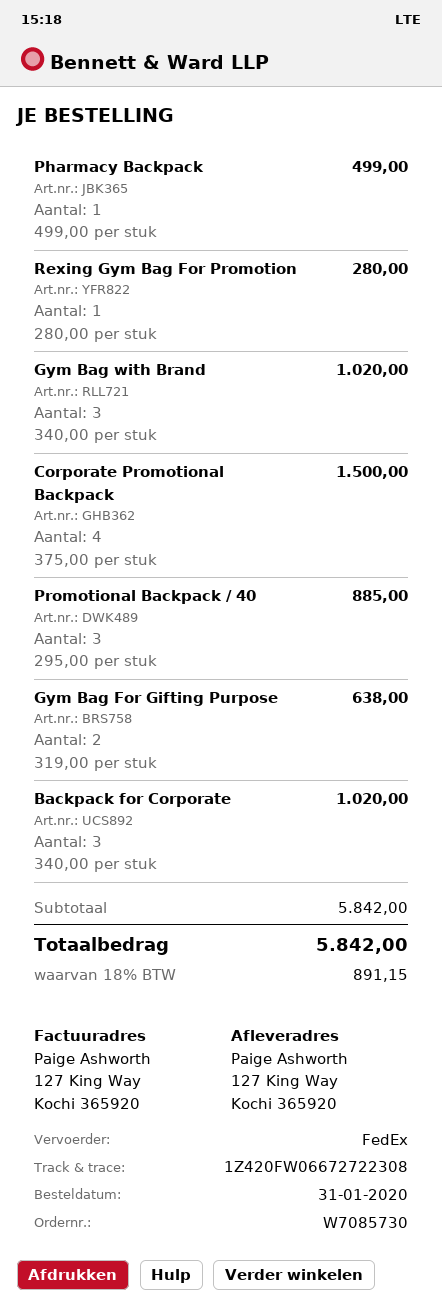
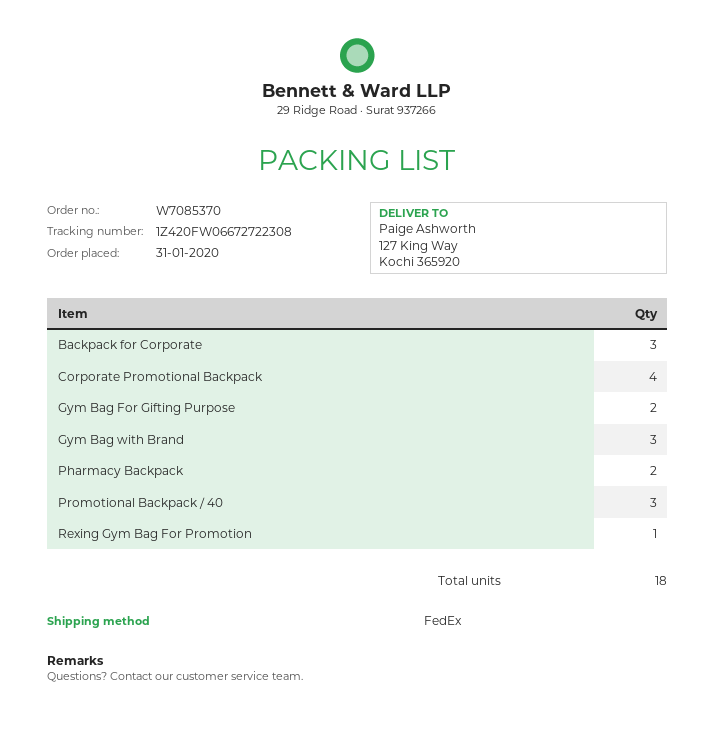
order number: W7085730 -> W7085370
Pharmacy Backpack: 1 -> 2

